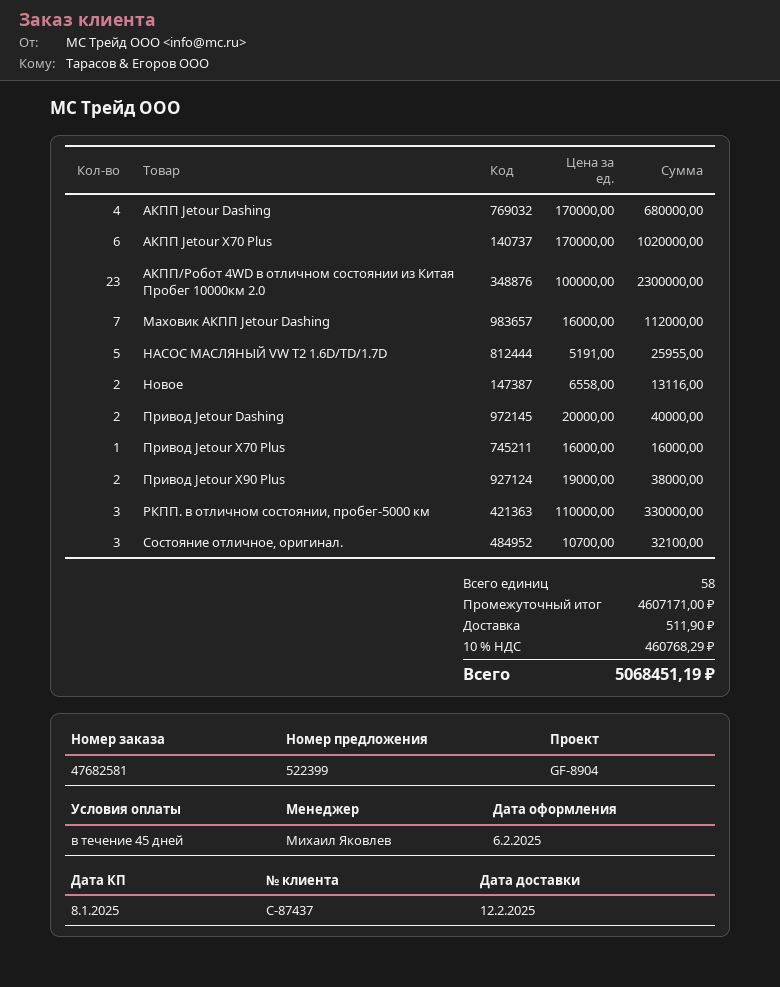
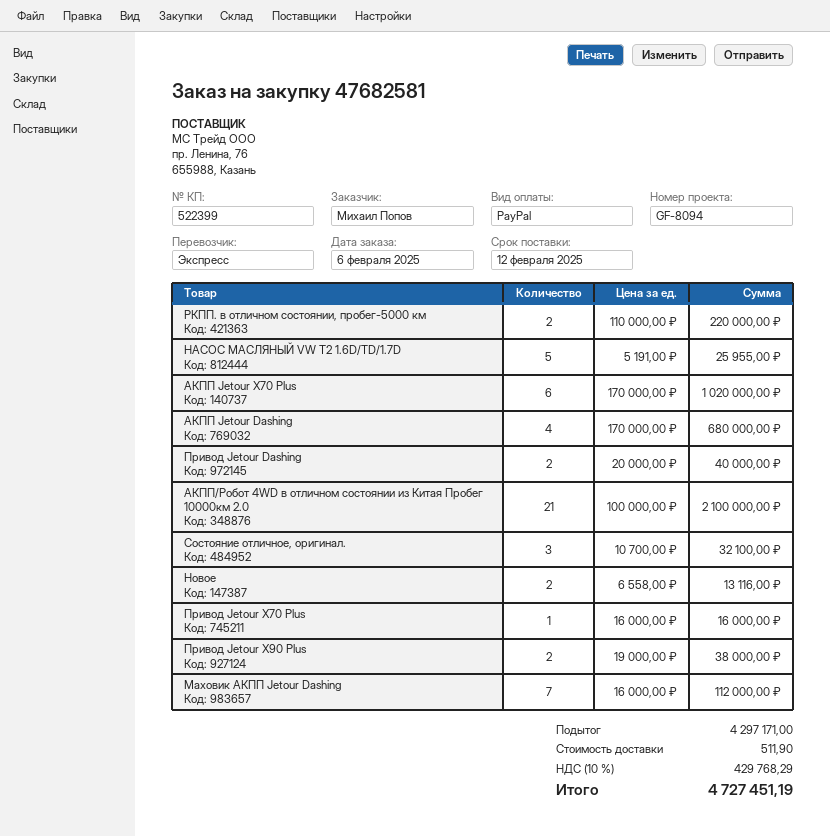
reference: GF-8904 -> GF-8094
АКПП/Робот 4WD в отличном состоянии из Китая Пробег 10000км 2.0: 23 x 100000.00 = 2300000.00 -> 21 x 100000.00 = 2100000.00
РКПП. в отличном состоянии, пробег-5000 км: 3 x 110000.00 = 330000.00 -> 2 x 110000.00 = 220000.00
subtotal: 4607171.00 -> 4297171.00
tax: 10% = 460768.29 -> 10% = 429768.29
total: 5068451.19 -> 4727451.19

